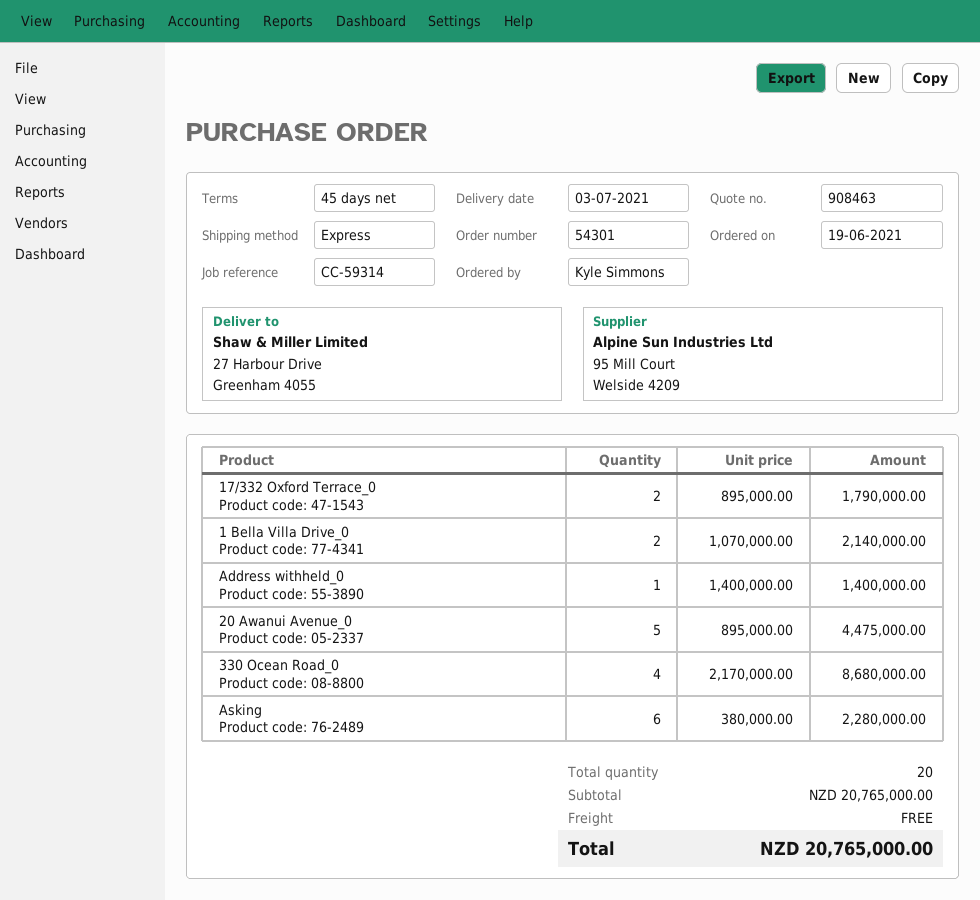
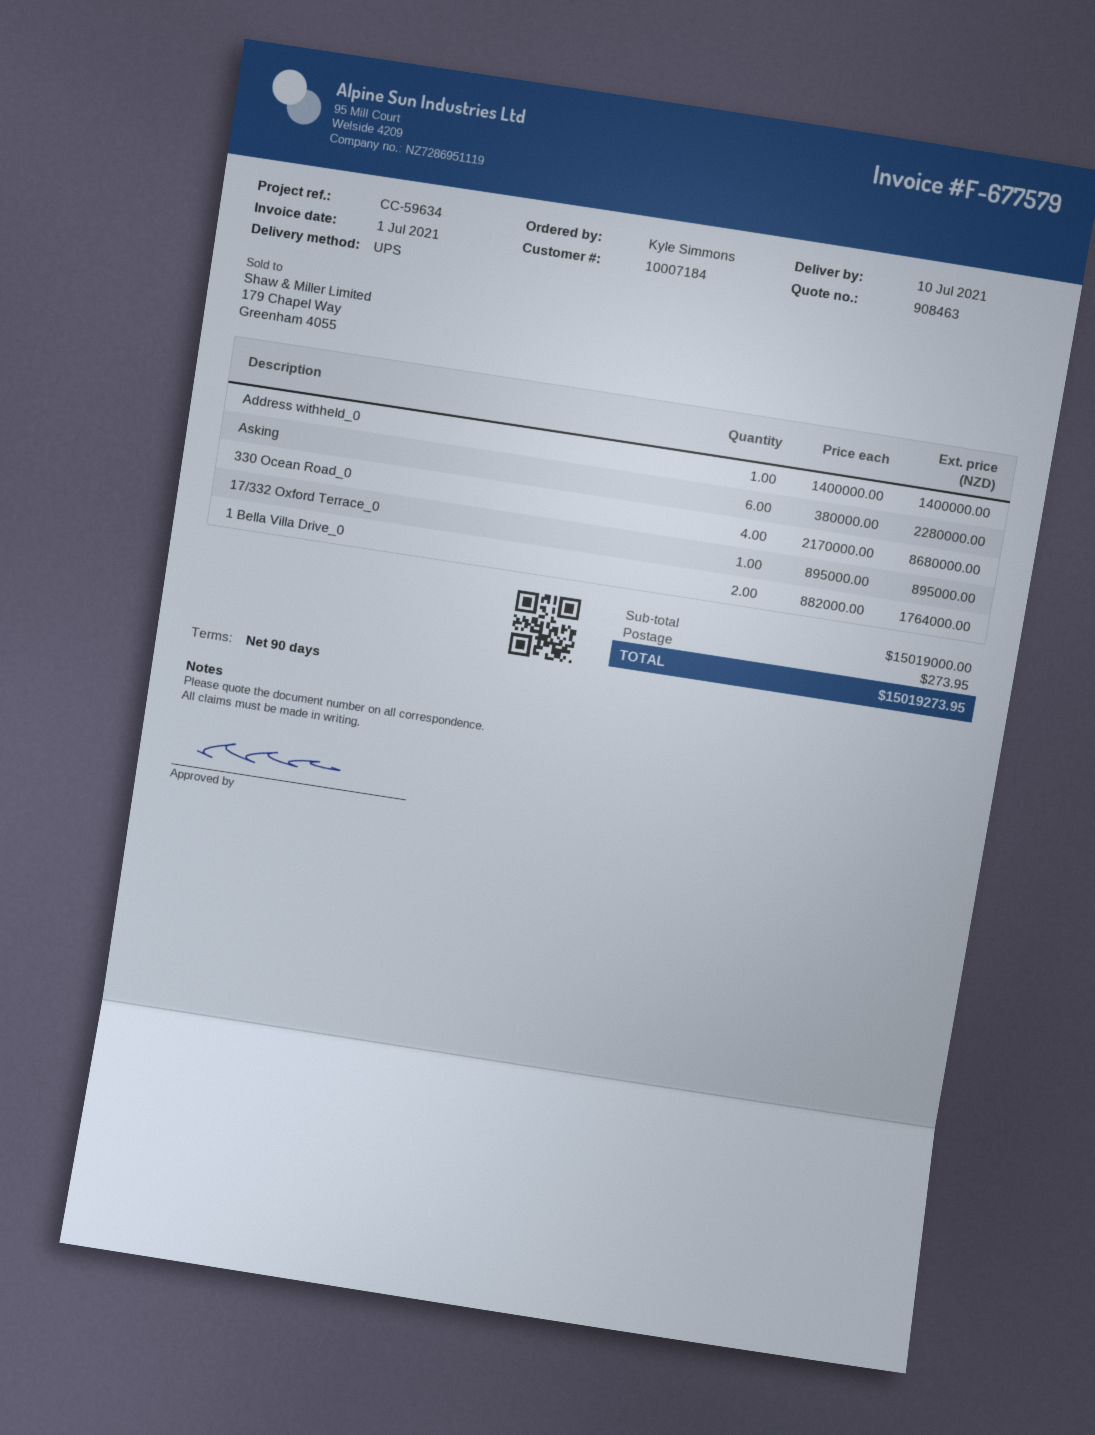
delivery date: 2021-07-03 -> 2021-07-10
payment terms: 45 days -> 90 days
reference: CC-59314 -> CC-59634
shipping method: express -> UPS
17/332 Oxford Terrace_0: 2 x 895000.00 = 1790000.00 -> 1 x 895000.00 = 895000.00
1 Bella Villa Drive_0: 2 x 1070000.00 = 2140000.00 -> 2 x 882000.00 = 1764000.00
20 Awanui Avenue_0: 5 x 895000.00 = 4475000.00 -> none
subtotal: 20765000.00 -> 15019000.00
shipping: 0.00 -> 273.95
total: 20765000.00 -> 15019273.95

